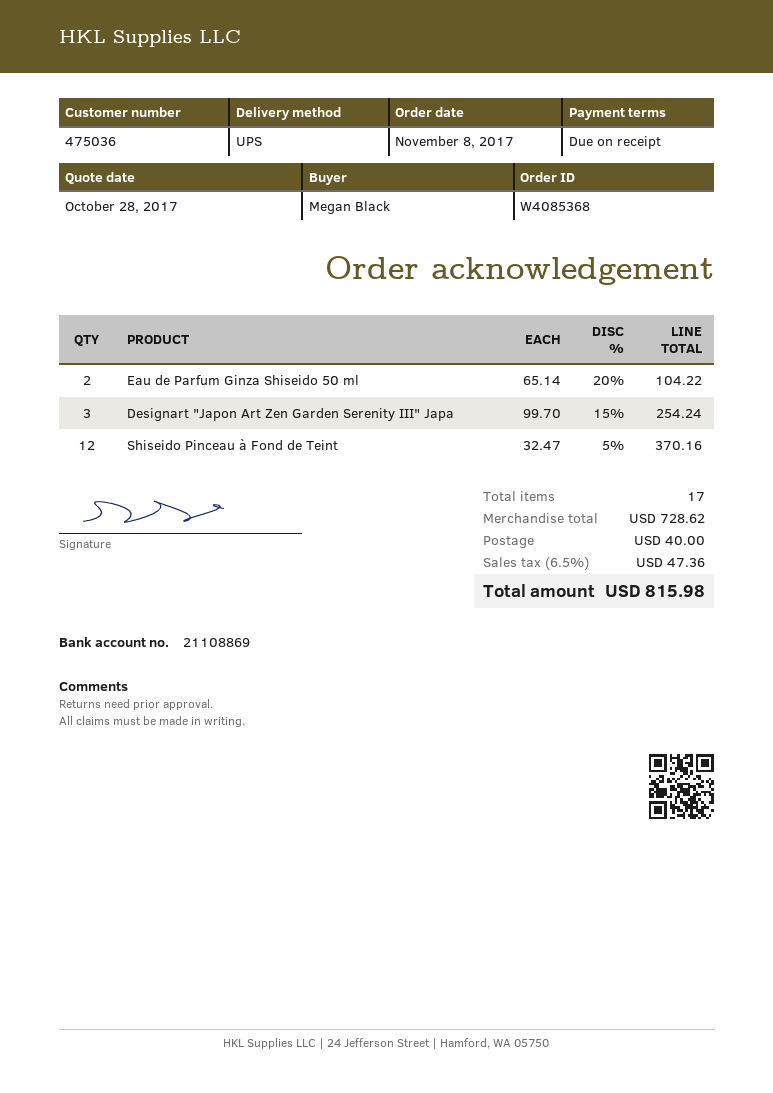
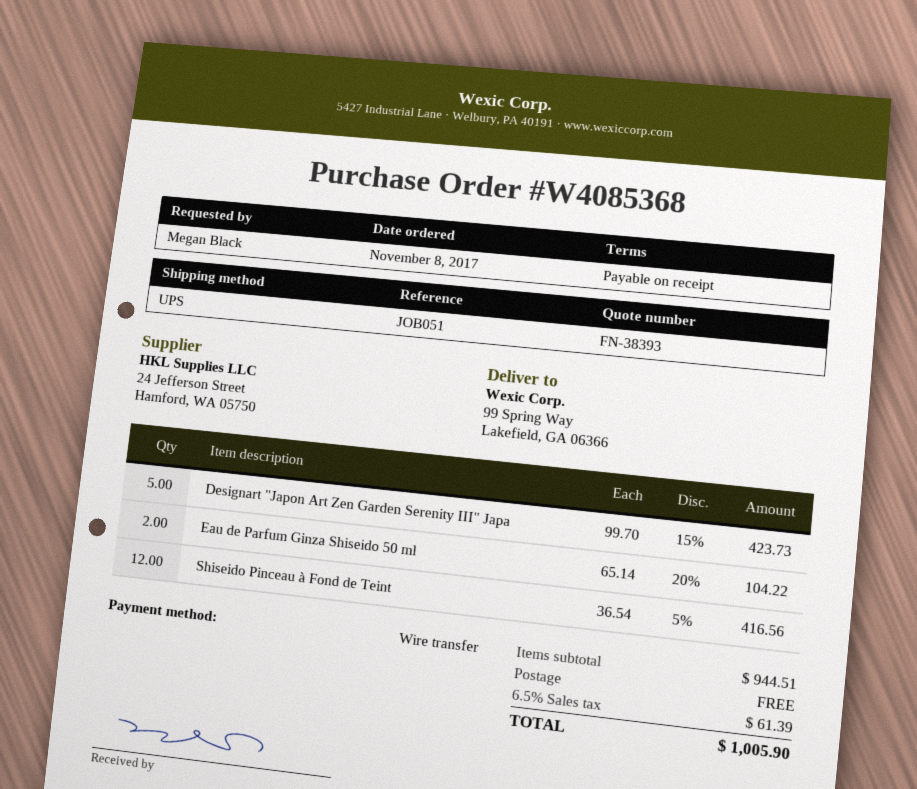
Designart "Japon Art Zen Garden Serenity III" Japa: 3 x 99.70 - 15% = 254.24 -> 5 x 99.70 - 15% = 423.73
Shiseido Pinceau à Fond de Teint: 12 x 32.47 - 5% = 370.16 -> 12 x 36.54 - 5% = 416.56
subtotal: 728.62 -> 944.51
shipping: 40.00 -> 0.00
tax: 6.5% = 47.36 -> 6.5% = 61.39
total: 815.98 -> 1005.90

